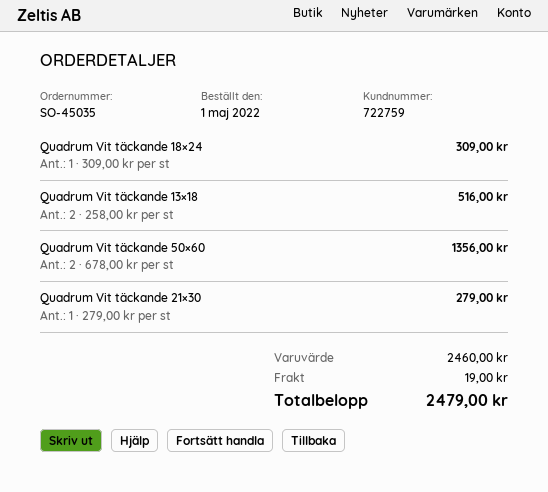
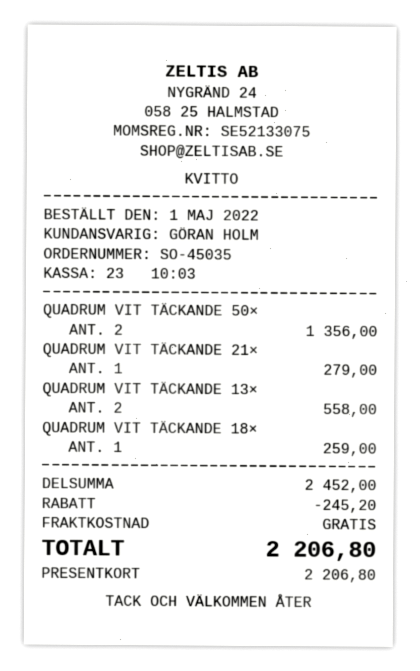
Quadrum Vit täckande 18×24: 1 for 309.00 -> 1 for 259.00
Quadrum Vit täckande 13×18: 2 for 516.00 -> 2 for 558.00
subtotal: 2460.00 -> 2452.00
discount: none -> 245.20
shipping: 19.00 -> 0.00
total: 2479.00 -> 2206.80

